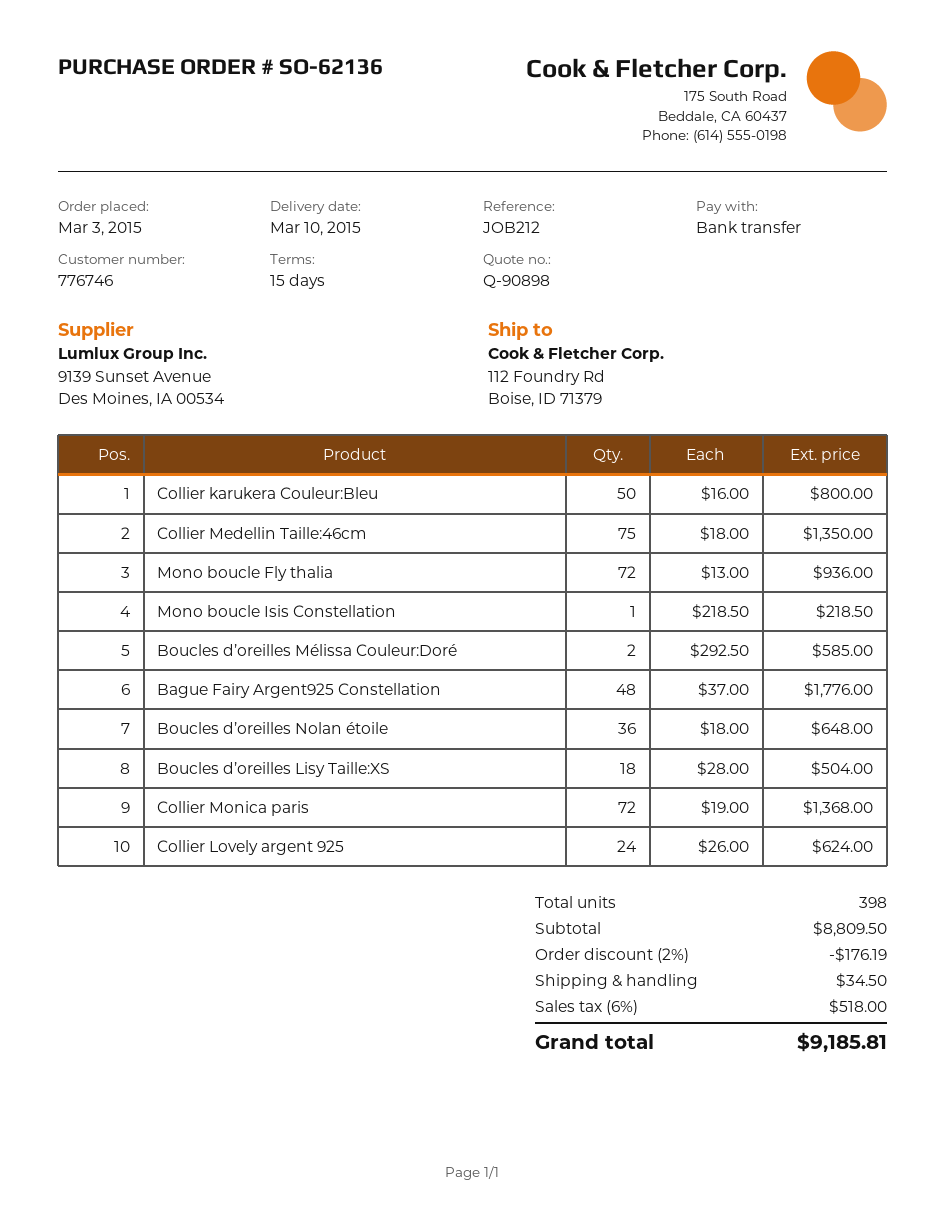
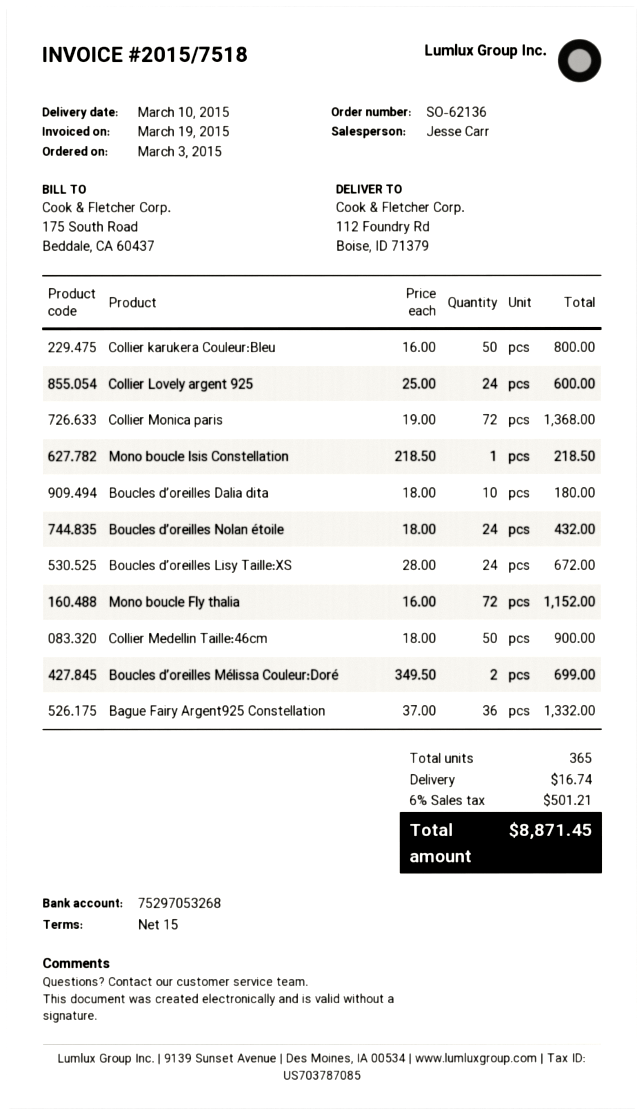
Collier Medellin Taille:46cm: 75 x 18.00 = 1350.00 -> 50 x 18.00 = 900.00
Mono boucle Fly thalia: 72 x 13.00 = 936.00 -> 72 x 16.00 = 1152.00
Boucles d’oreilles Mélissa Couleur:Doré: 2 x 292.50 = 585.00 -> 2 x 349.50 = 699.00
Bague Fairy Argent925 Constellation: 48 x 37.00 = 1776.00 -> 36 x 37.00 = 1332.00
Boucles d’oreilles Nolan étoile: 36 x 18.00 = 648.00 -> 24 x 18.00 = 432.00
Boucles d’oreilles Lisy Taille:XS: 18 x 28.00 = 504.00 -> 24 x 28.00 = 672.00
Collier Lovely argent 925: 24 x 26.00 = 624.00 -> 24 x 25.00 = 600.00
Boucles d’oreilles Dalia dita: none -> 10 x 18.00 = 180.00
total quantity: 398 -> 365
discount: 2% = 176.19 -> none
shipping: 34.50 -> 16.74
tax: 6% = 518.00 -> 6% = 501.21
total: 9185.81 -> 8871.45

